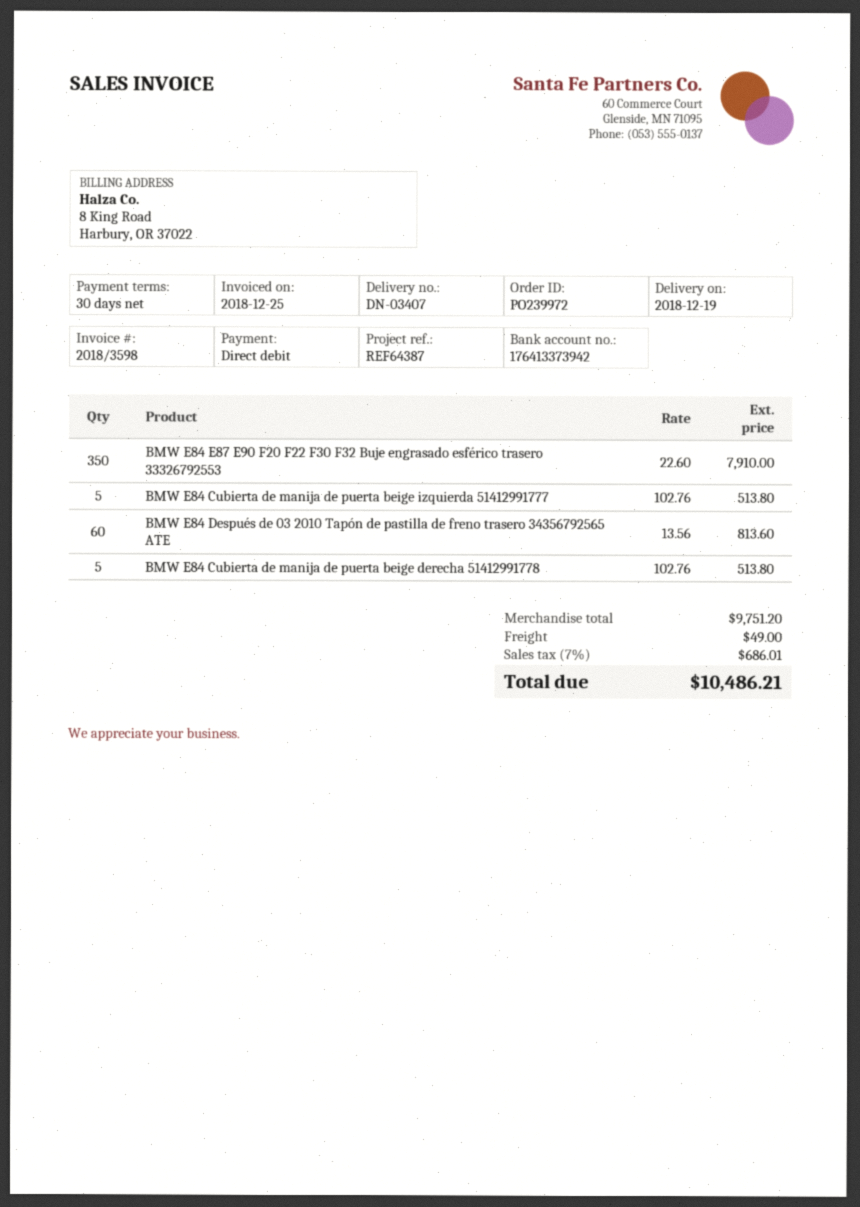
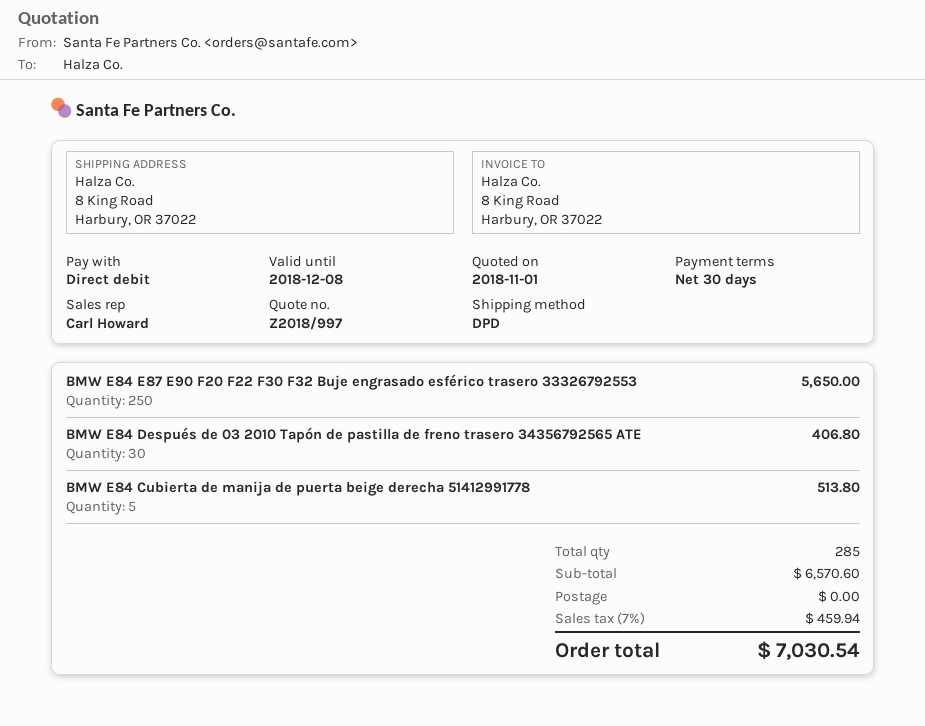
BMW E84 E87 E90 F20 F22 F30 F32 Buje engrasado esférico trasero 33326792553: 350 for 7910.00 -> 250 for 5650.00
BMW E84 Cubierta de manija de puerta beige izquierda 51412991777: 5 for 513.80 -> none
BMW E84 Después de 03 2010 Tapón de pastilla de freno trasero 34356792565 ATE: 60 for 813.60 -> 30 for 406.80
subtotal: 9751.20 -> 6570.60
shipping: 49.00 -> 0.00
tax: 7% = 686.01 -> 7% = 459.94
total: 10486.21 -> 7030.54

